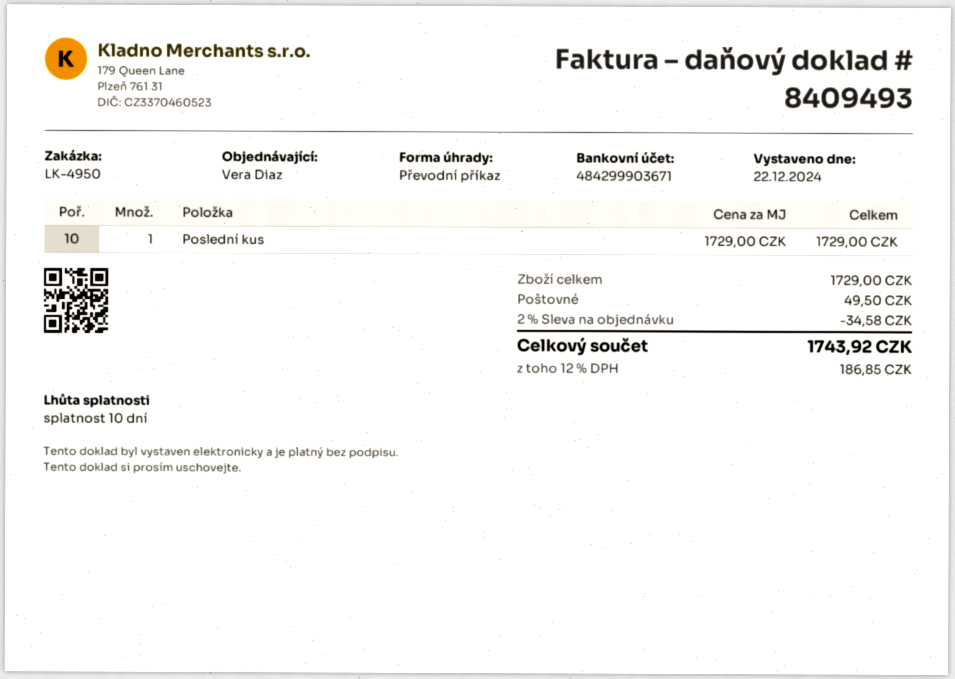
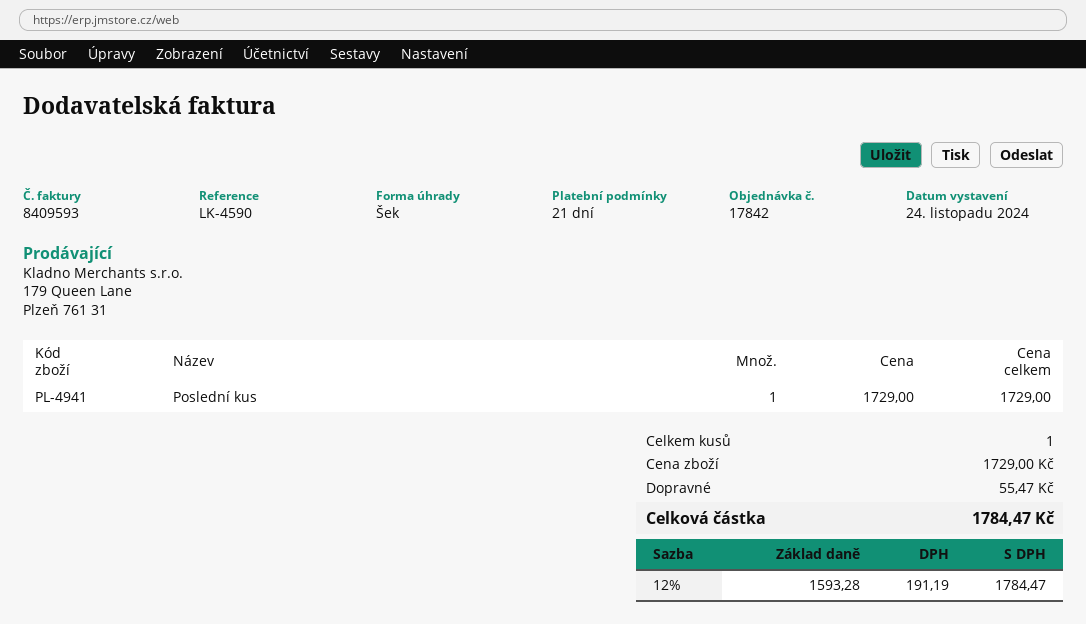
invoice number: 8409493 -> 8409593
invoice date: 2024-12-22 -> 2024-11-24
payment terms: 10 days -> 21 days
reference: LK-4950 -> LK-4590
payment method: bank transfer -> cheque
discount: 2% = 34.58 -> none
shipping: 49.50 -> 55.47
tax: 12% = 186.85 -> 12% = 191.19
total: 1743.92 -> 1784.47

